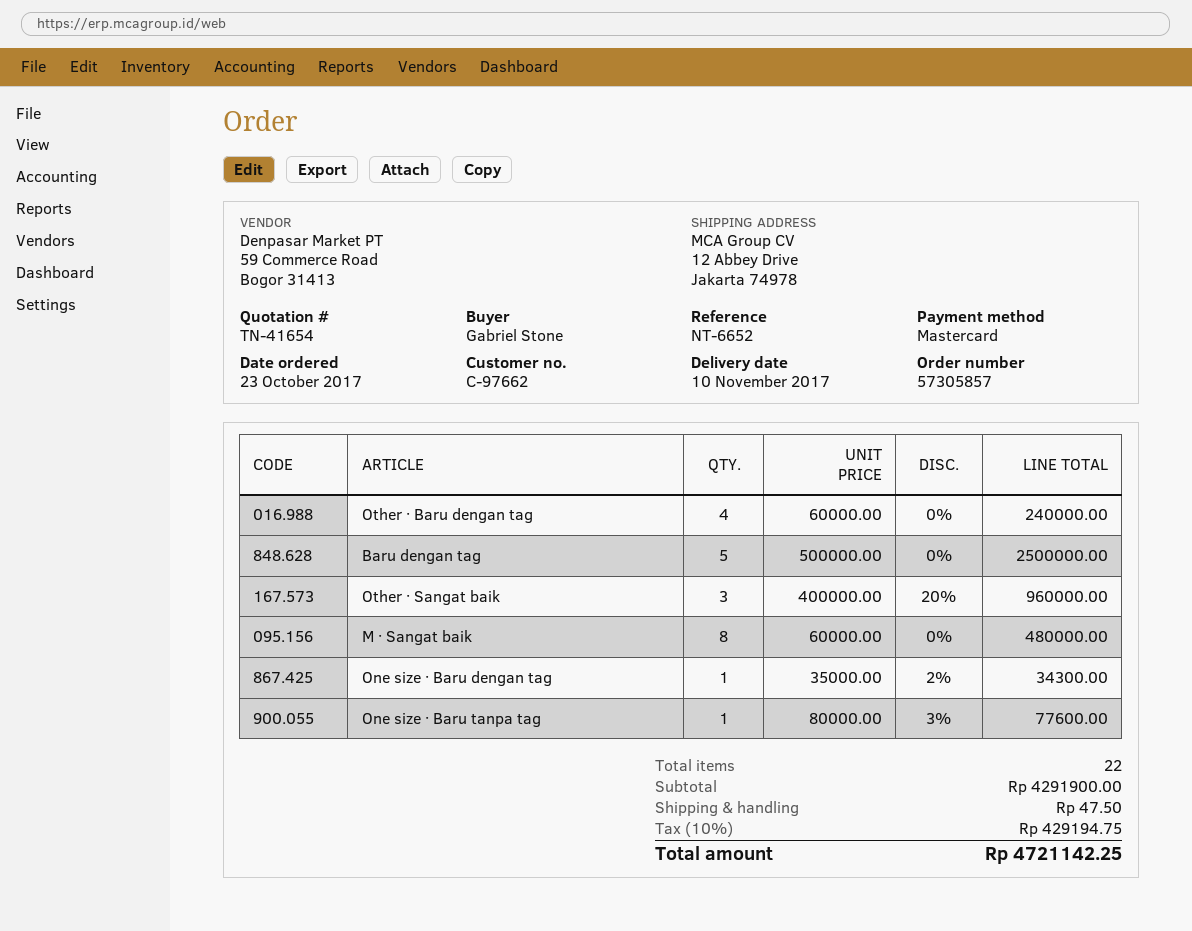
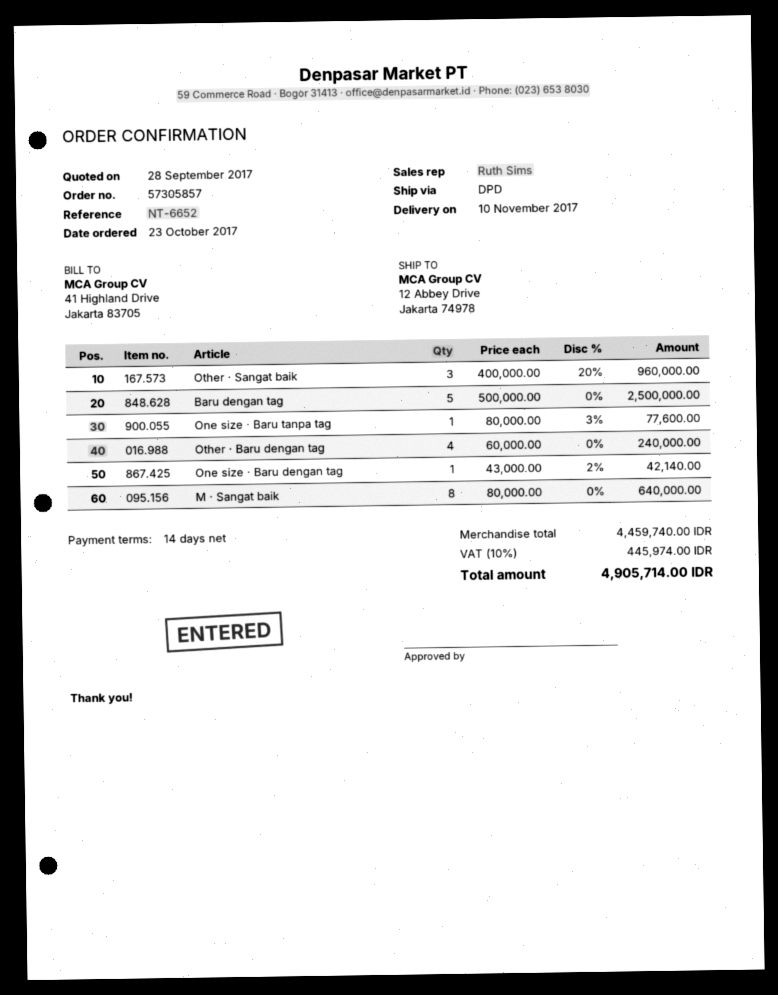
M · Sangat baik: 8 x 60000.00 = 480000.00 -> 8 x 80000.00 = 640000.00
One size · Baru dengan tag: 1 x 35000.00 - 2% = 34300.00 -> 1 x 43000.00 - 2% = 42140.00
subtotal: 4291900.00 -> 4459740.00
shipping: 47.50 -> none
tax: 10% = 429194.75 -> 10% = 445974.00
total: 4721142.25 -> 4905714.00

